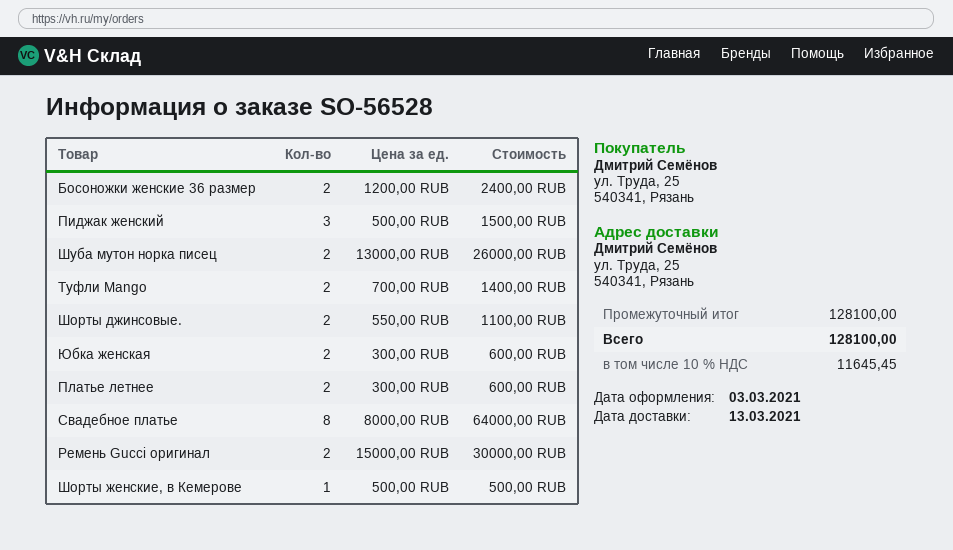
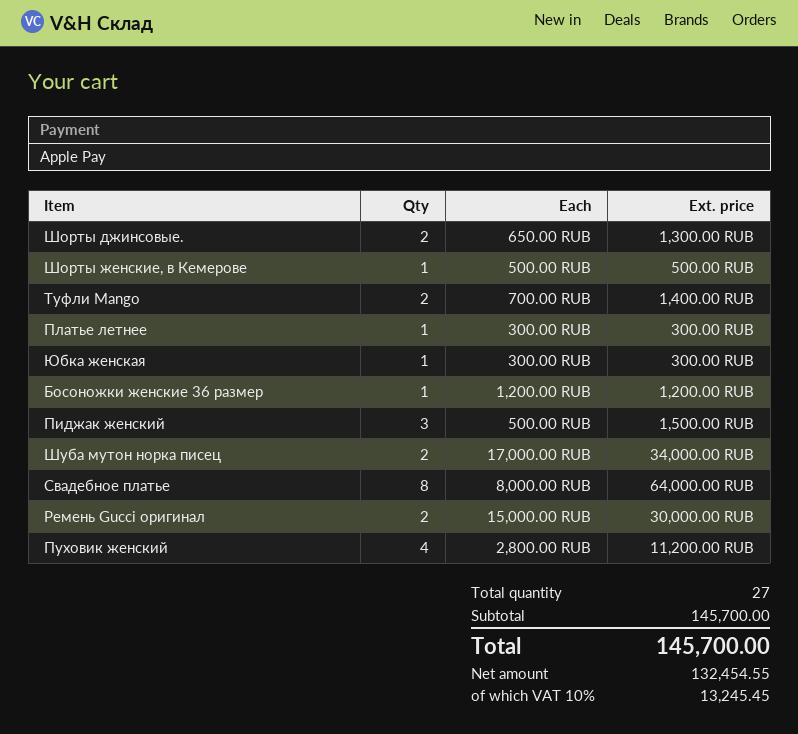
Босоножки женские 36 размер: 2 x 1200.00 = 2400.00 -> 1 x 1200.00 = 1200.00
Шуба мутон норка писец: 2 x 13000.00 = 26000.00 -> 2 x 17000.00 = 34000.00
Шорты джинсовые.: 2 x 550.00 = 1100.00 -> 2 x 650.00 = 1300.00
Юбка женская: 2 x 300.00 = 600.00 -> 1 x 300.00 = 300.00
Платье летнее: 2 x 300.00 = 600.00 -> 1 x 300.00 = 300.00
Пуховик женский: none -> 4 x 2800.00 = 11200.00
subtotal: 128100.00 -> 145700.00
tax: 10% = 11645.45 -> 10% = 13245.45
total: 128100.00 -> 145700.00

